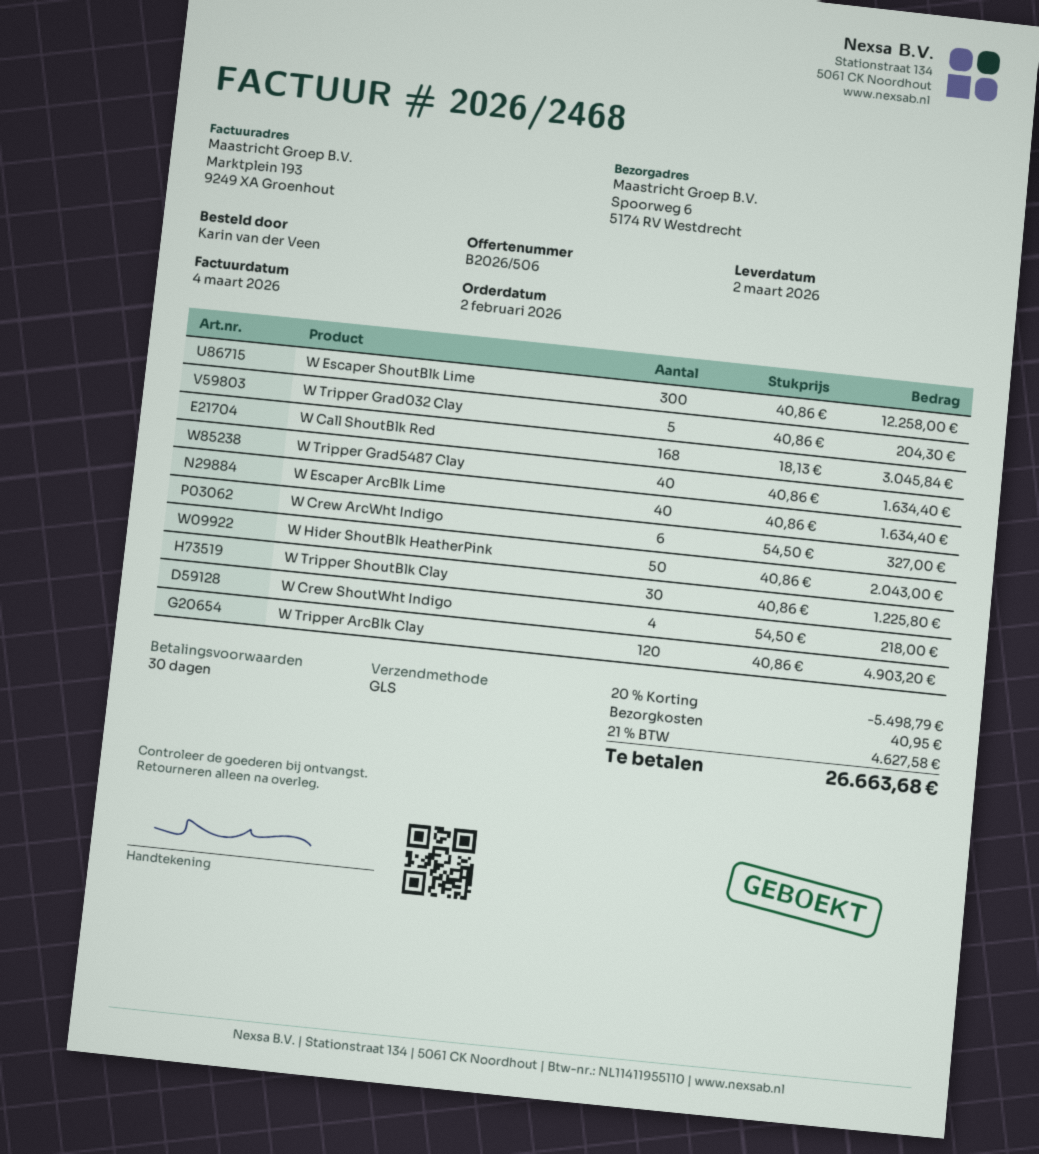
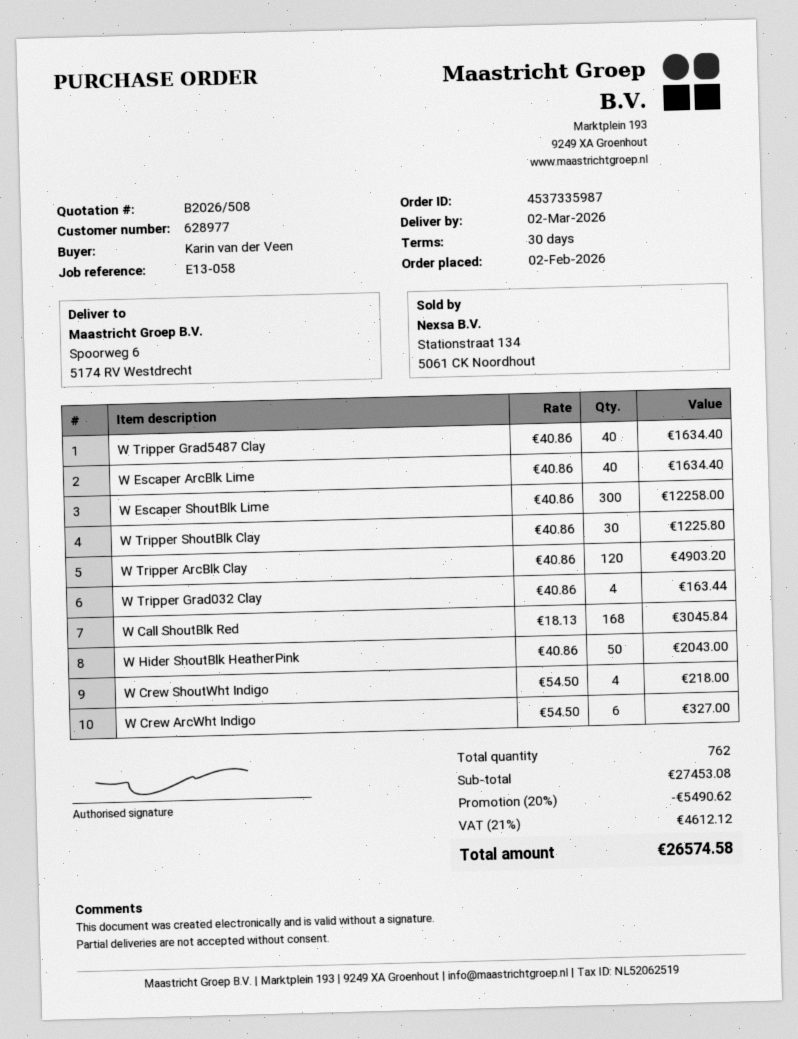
quote number: B2026/506 -> B2026/508
W Tripper Grad032 Clay: 5 x 40.86 = 204.30 -> 4 x 40.86 = 163.44
discount: 20% = 5498.79 -> 20% = 5490.62
shipping: 40.95 -> none
tax: 21% = 4627.58 -> 21% = 4612.12
total: 26663.68 -> 26574.58

